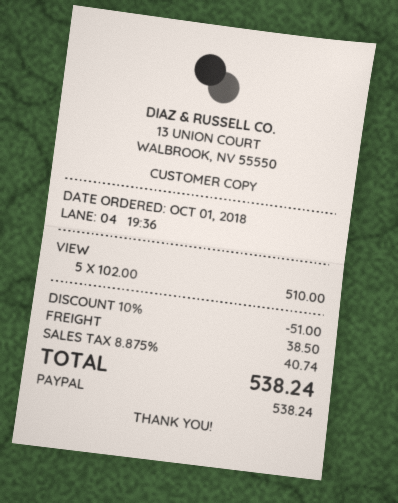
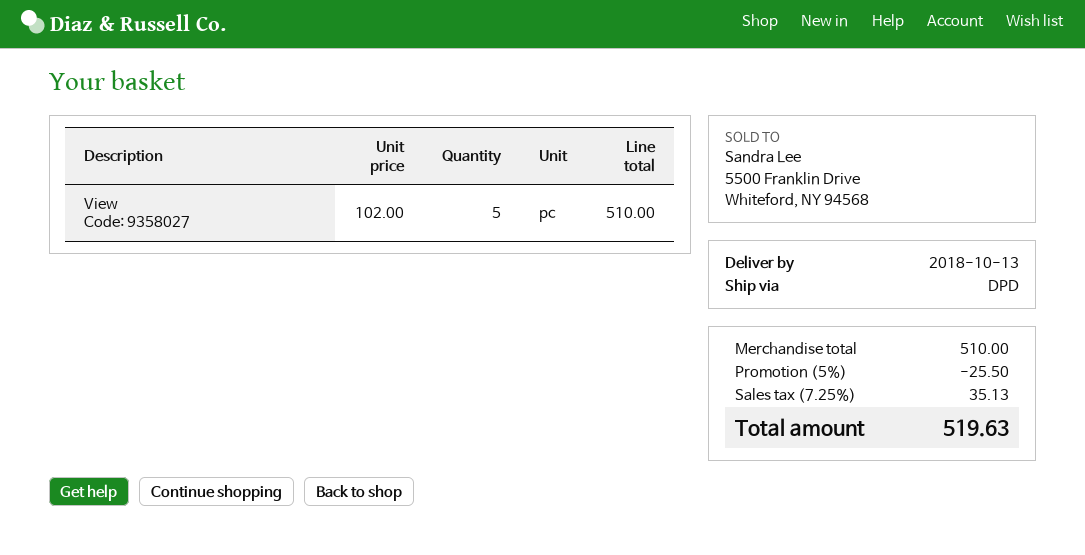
discount: 10% = 51.00 -> 5% = 25.50
shipping: 38.50 -> none
tax: 8.875% = 40.74 -> 7.25% = 35.13
total: 538.24 -> 519.63

